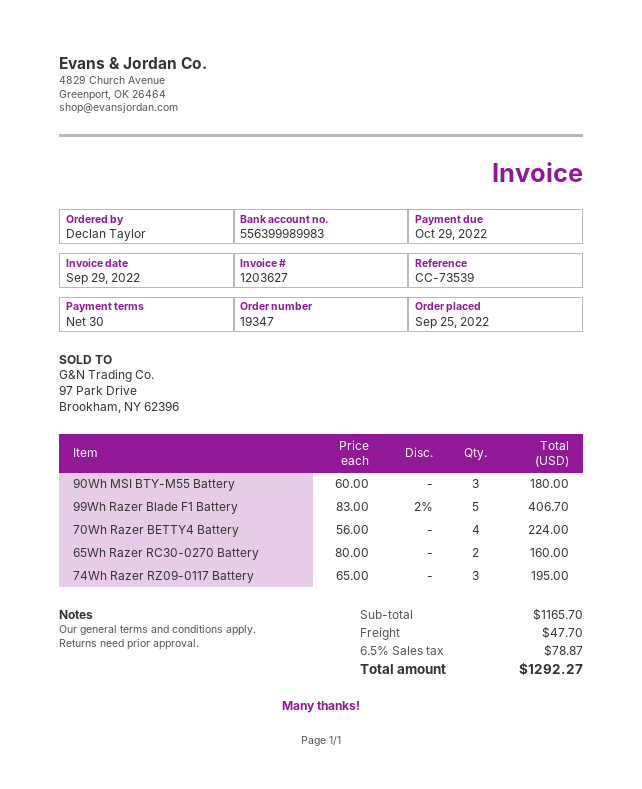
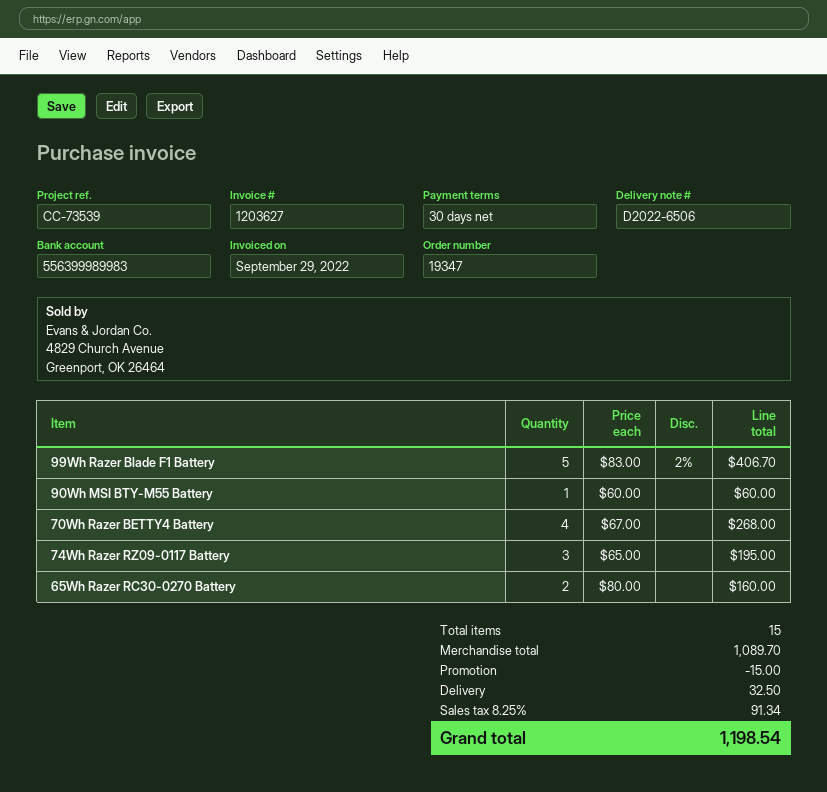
90Wh MSI BTY-M55 Battery: 3 x 60.00 = 180.00 -> 1 x 60.00 = 60.00
70Wh Razer BETTY4 Battery: 4 x 56.00 = 224.00 -> 4 x 67.00 = 268.00
subtotal: 1165.70 -> 1089.70
discount: none -> 15.00
shipping: 47.70 -> 32.50
tax: 6.5% = 78.87 -> 8.25% = 91.34
total: 1292.27 -> 1198.54

